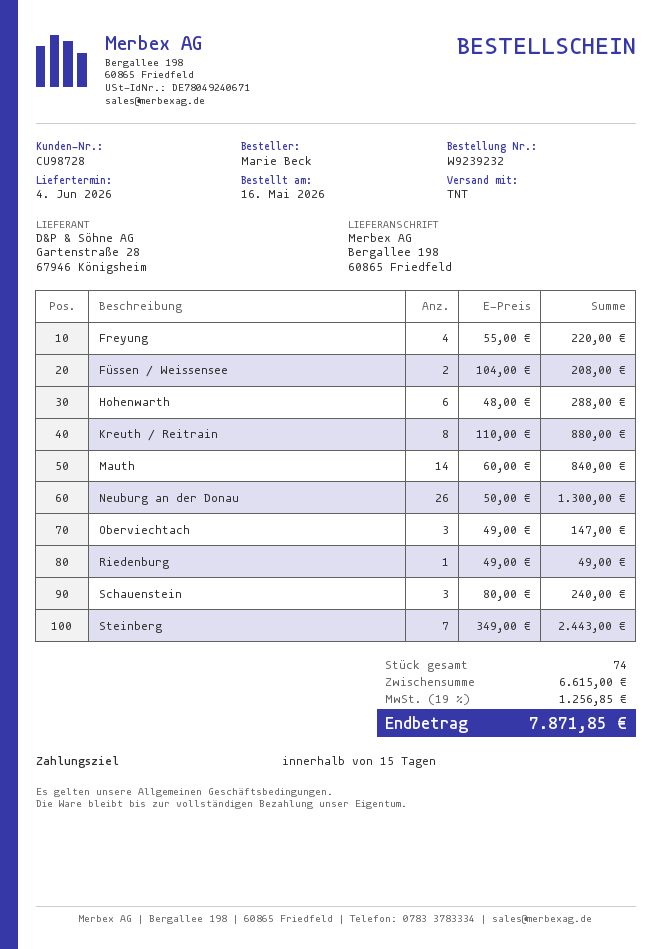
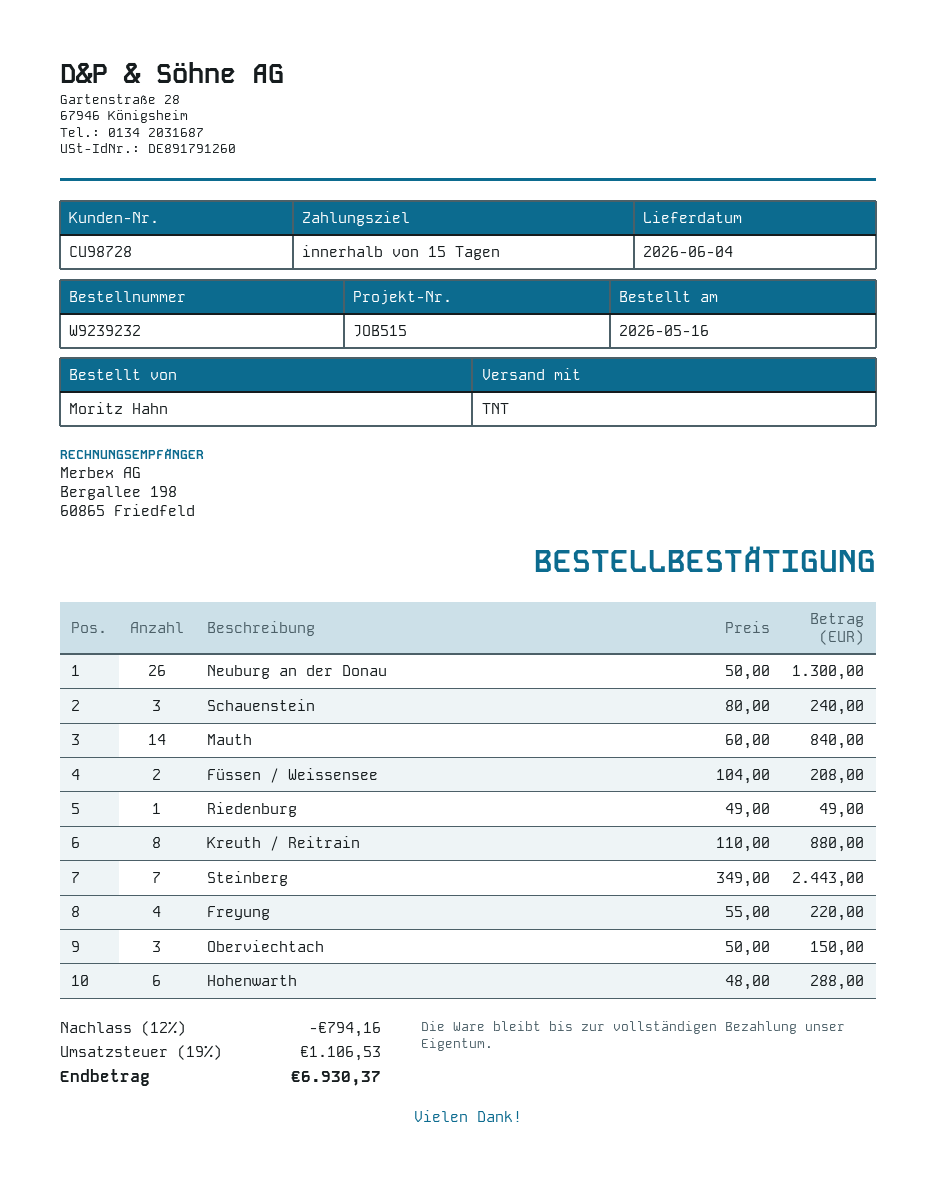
ordered by: Marie Beck -> Moritz Hahn
Oberviechtach: 3 x 49.00 = 147.00 -> 3 x 50.00 = 150.00
discount: none -> 12% = 794.16
tax: 19% = 1256.85 -> 19% = 1106.53
total: 7871.85 -> 6930.37

